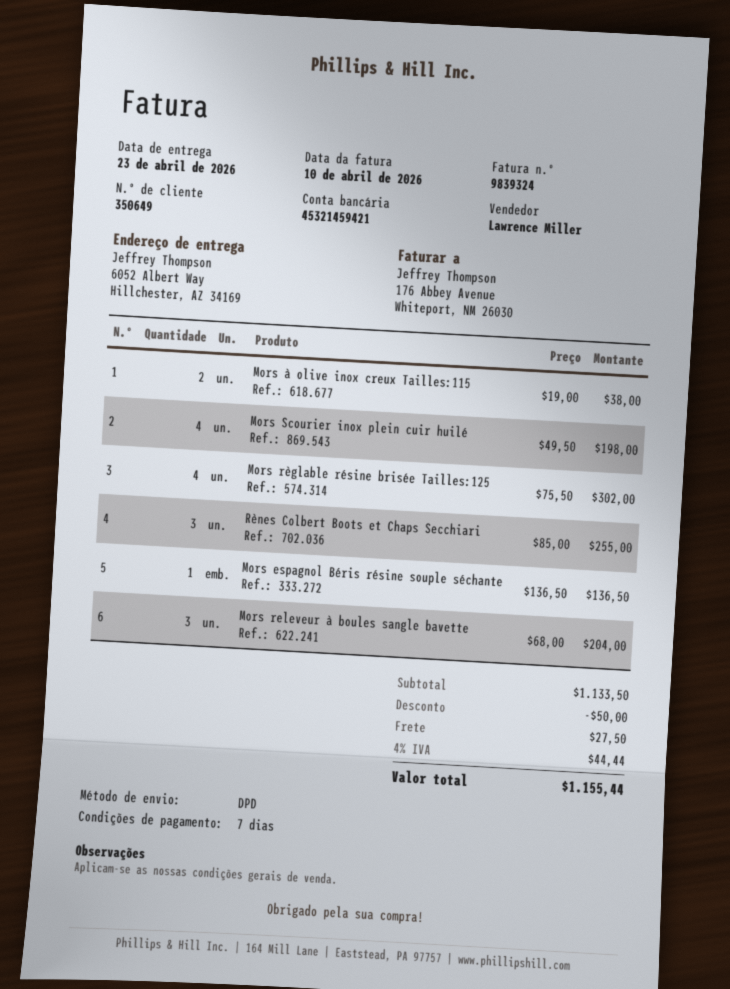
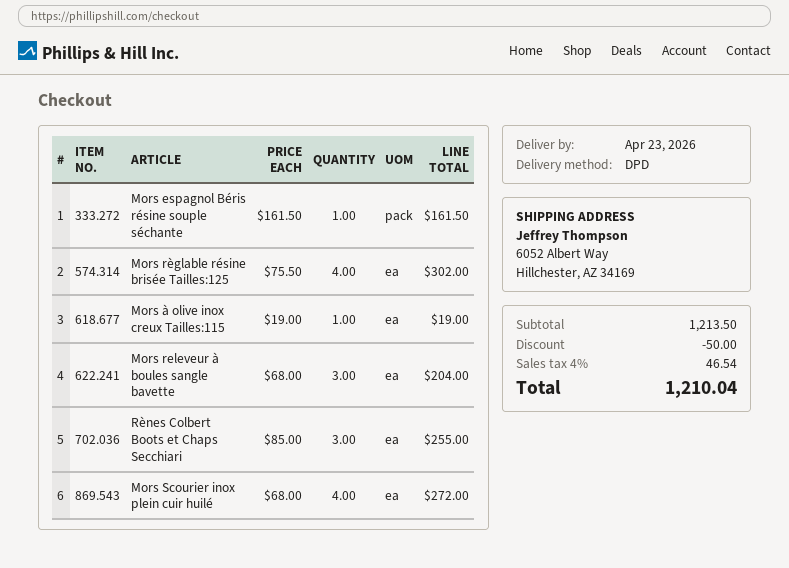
Mors à olive inox creux Tailles:115: 2 x 19.00 = 38.00 -> 1 x 19.00 = 19.00
Mors Scourier inox plein cuir huilé: 4 x 49.50 = 198.00 -> 4 x 68.00 = 272.00
Mors espagnol Béris résine souple séchante: 1 x 136.50 = 136.50 -> 1 x 161.50 = 161.50
subtotal: 1133.50 -> 1213.50
shipping: 27.50 -> none
tax: 4% = 44.44 -> 4% = 46.54
total: 1155.44 -> 1210.04

